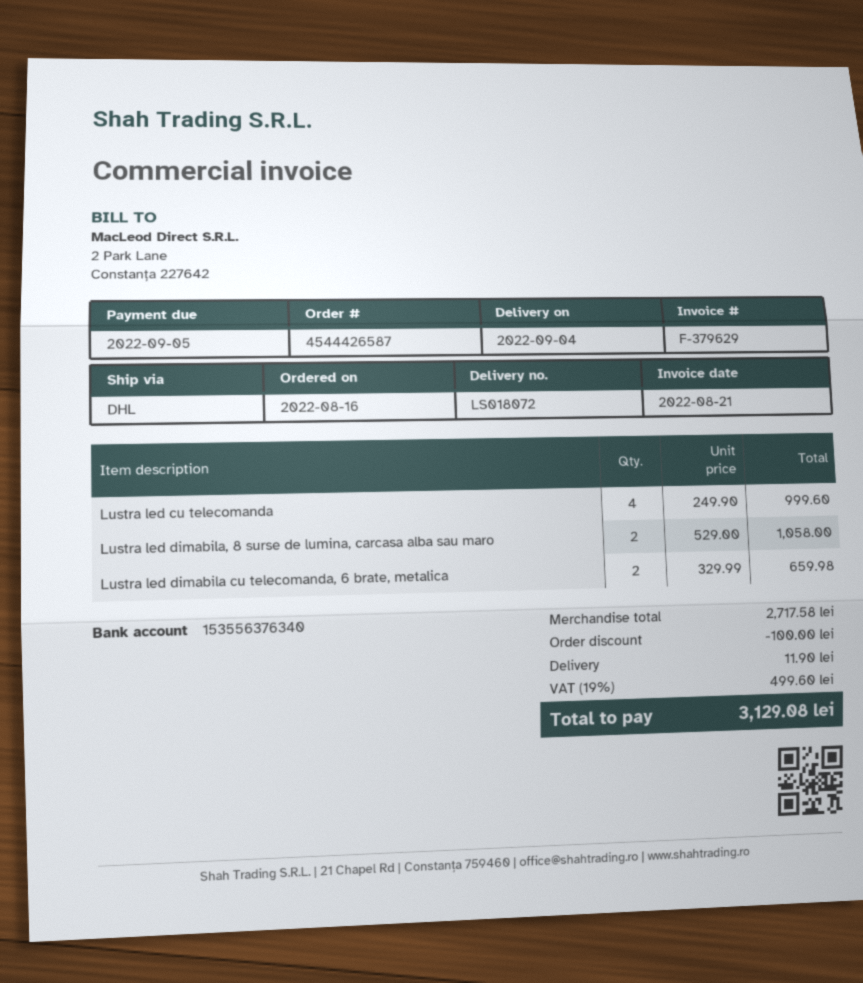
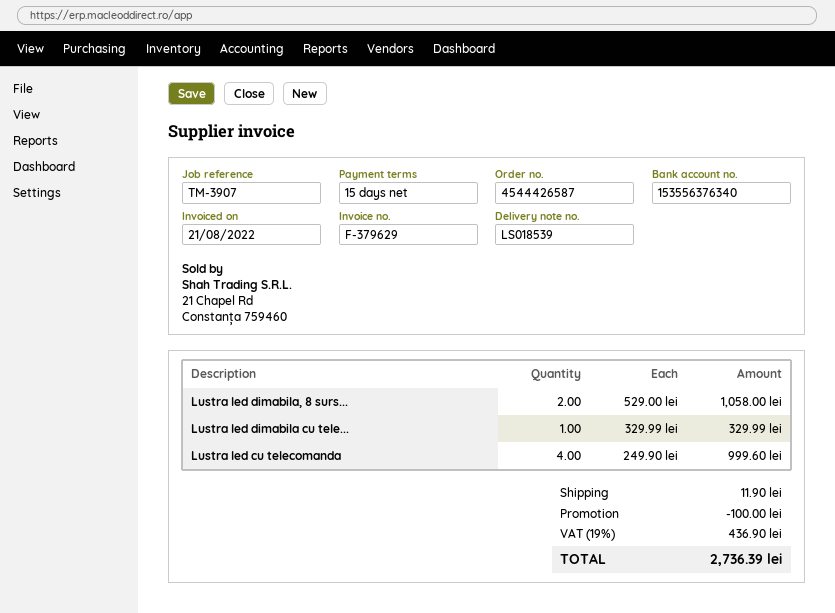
delivery note number: LS018072 -> LS018539
Lustra led dimabila cu telecomanda, 6 brate, metalica: 2 x 329.99 = 659.98 -> 1 x 329.99 = 329.99
tax: 19% = 499.60 -> 19% = 436.90
total: 3129.08 -> 2736.39

